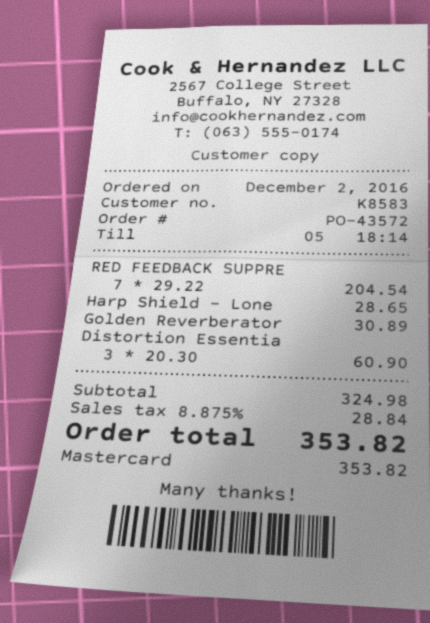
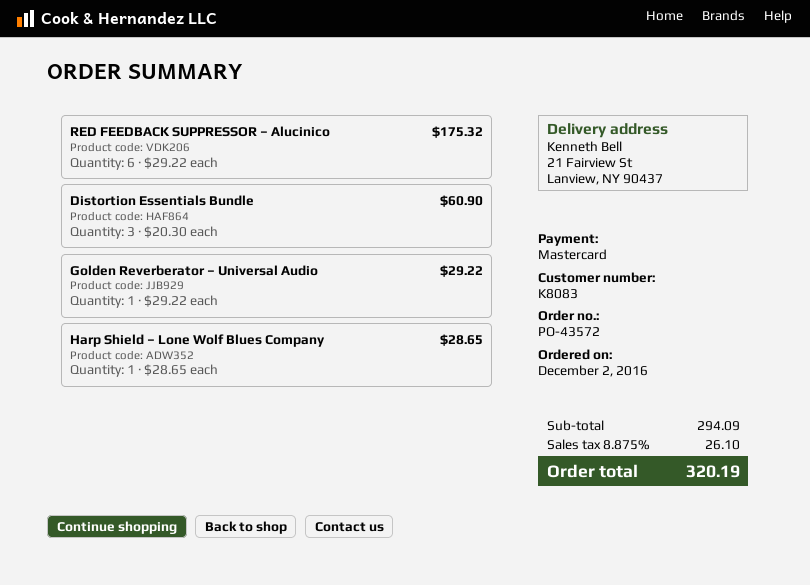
customer number: K8583 -> K8083
RED FEEDBACK SUPPRE: 7 x 29.22 = 204.54 -> 6 x 29.22 = 175.32
Golden Reverberator: 1 x 30.89 = 30.89 -> 1 x 29.22 = 29.22
subtotal: 324.98 -> 294.09
tax: 8.875% = 28.84 -> 8.875% = 26.10
total: 353.82 -> 320.19

